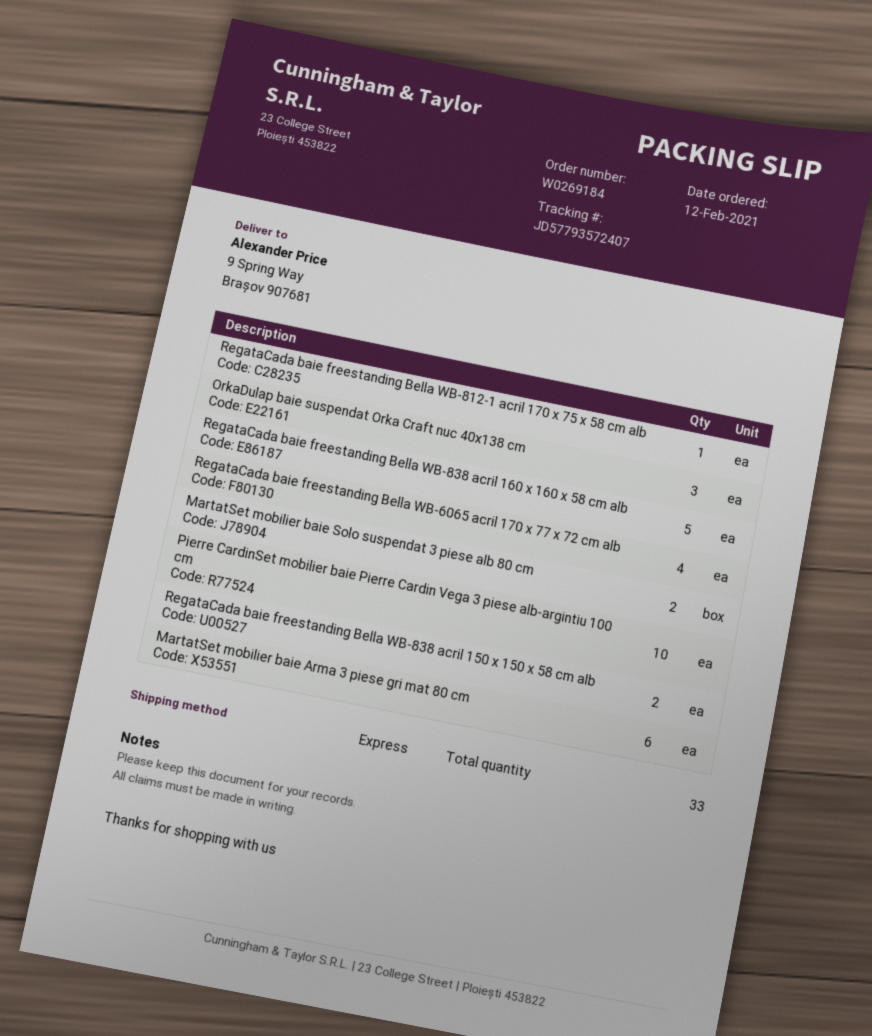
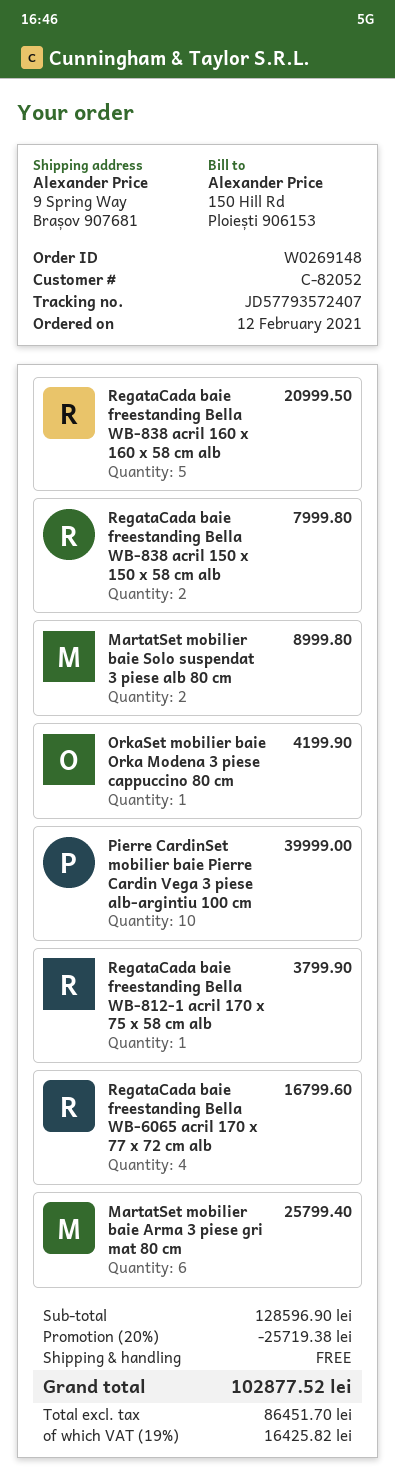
order number: W0269184 -> W0269148
OrkaDulap baie suspendat Orka Craft nuc 40x138 cm: 3 -> none
OrkaSet mobilier baie Orka Modena 3 piese cappuccino 80 cm: none -> 1

